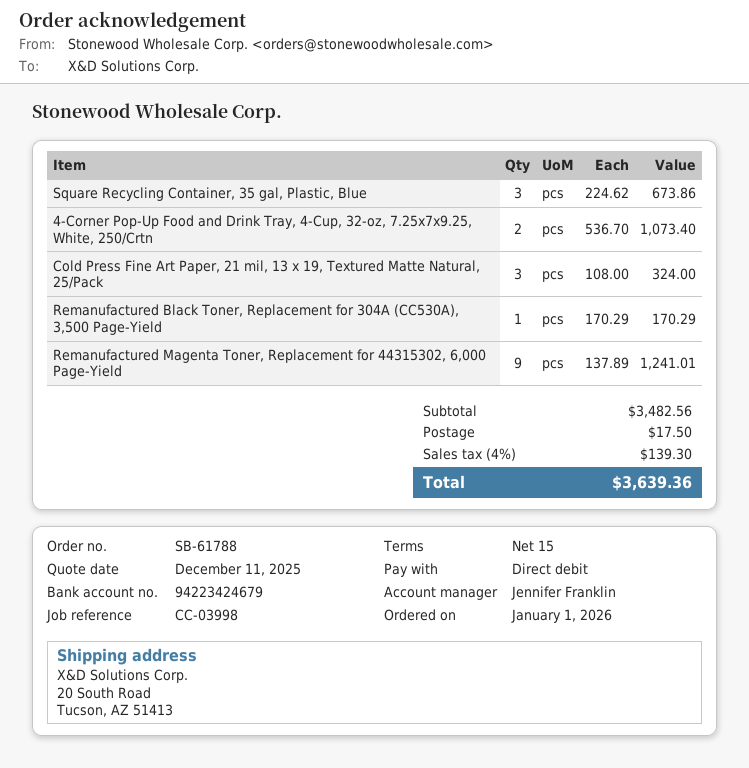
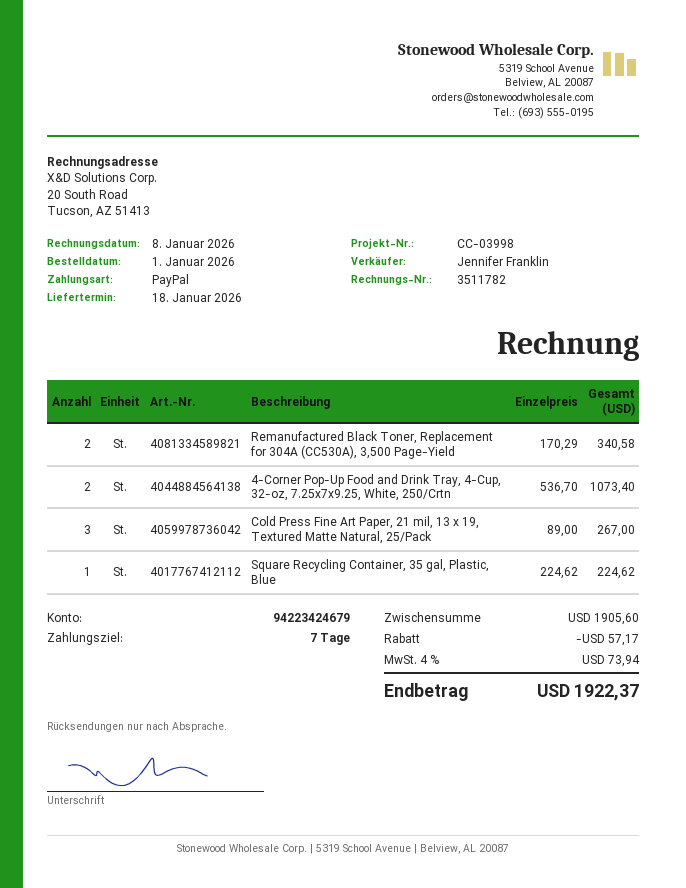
payment terms: 15 days -> 7 days
payment method: direct debit -> PayPal
Square Recycling Container, 35 gal, Plastic, Blue: 3 x 224.62 = 673.86 -> 1 x 224.62 = 224.62
Cold Press Fine Art Paper, 21 mil, 13 x 19, Textured Matte Natural, 25/Pack: 3 x 108.00 = 324.00 -> 3 x 89.00 = 267.00
Remanufactured Black Toner, Replacement for 304A (CC530A), 3,500 Page-Yield: 1 x 170.29 = 170.29 -> 2 x 170.29 = 340.58
Remanufactured Magenta Toner, Replacement for 44315302, 6,000 Page-Yield: 9 x 137.89 = 1241.01 -> none
subtotal: 3482.56 -> 1905.60
discount: none -> 57.17
shipping: 17.50 -> none
tax: 4% = 139.30 -> 4% = 73.94
total: 3639.36 -> 1922.37

